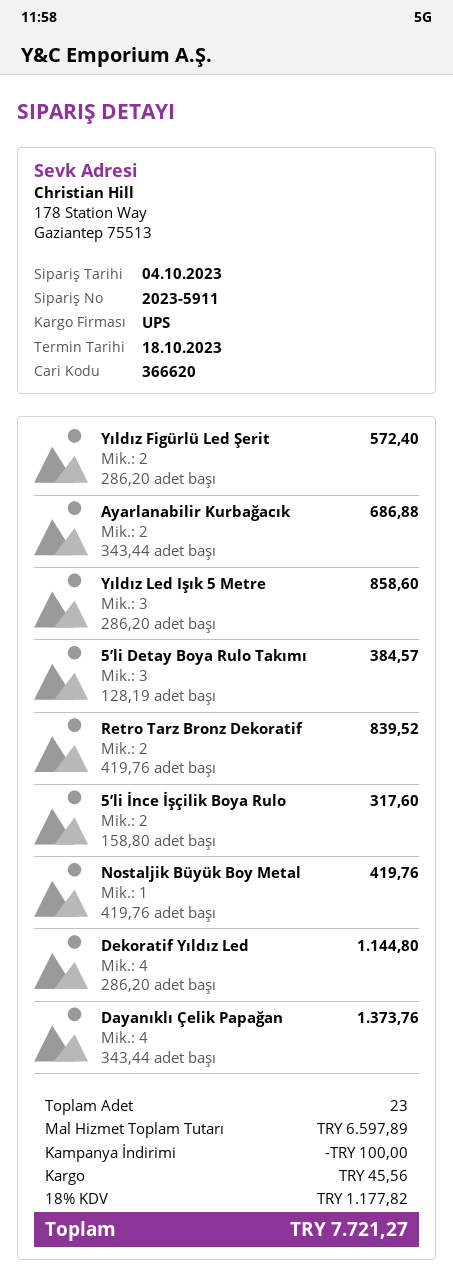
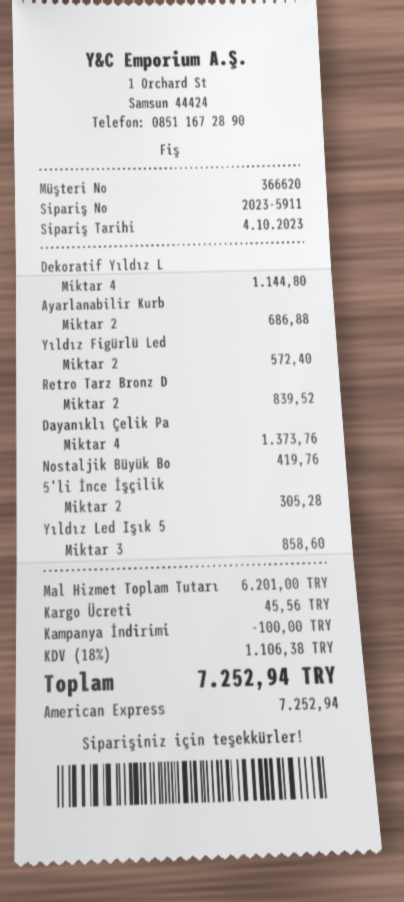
5’li Detay Boya Rulo Takımı: 3 for 384.57 -> none
5’li İnce İşçilik Boya Rulo: 2 for 317.60 -> 2 for 305.28
subtotal: 6597.89 -> 6201.00
tax: 18% = 1177.82 -> 18% = 1106.38
total: 7721.27 -> 7252.94

